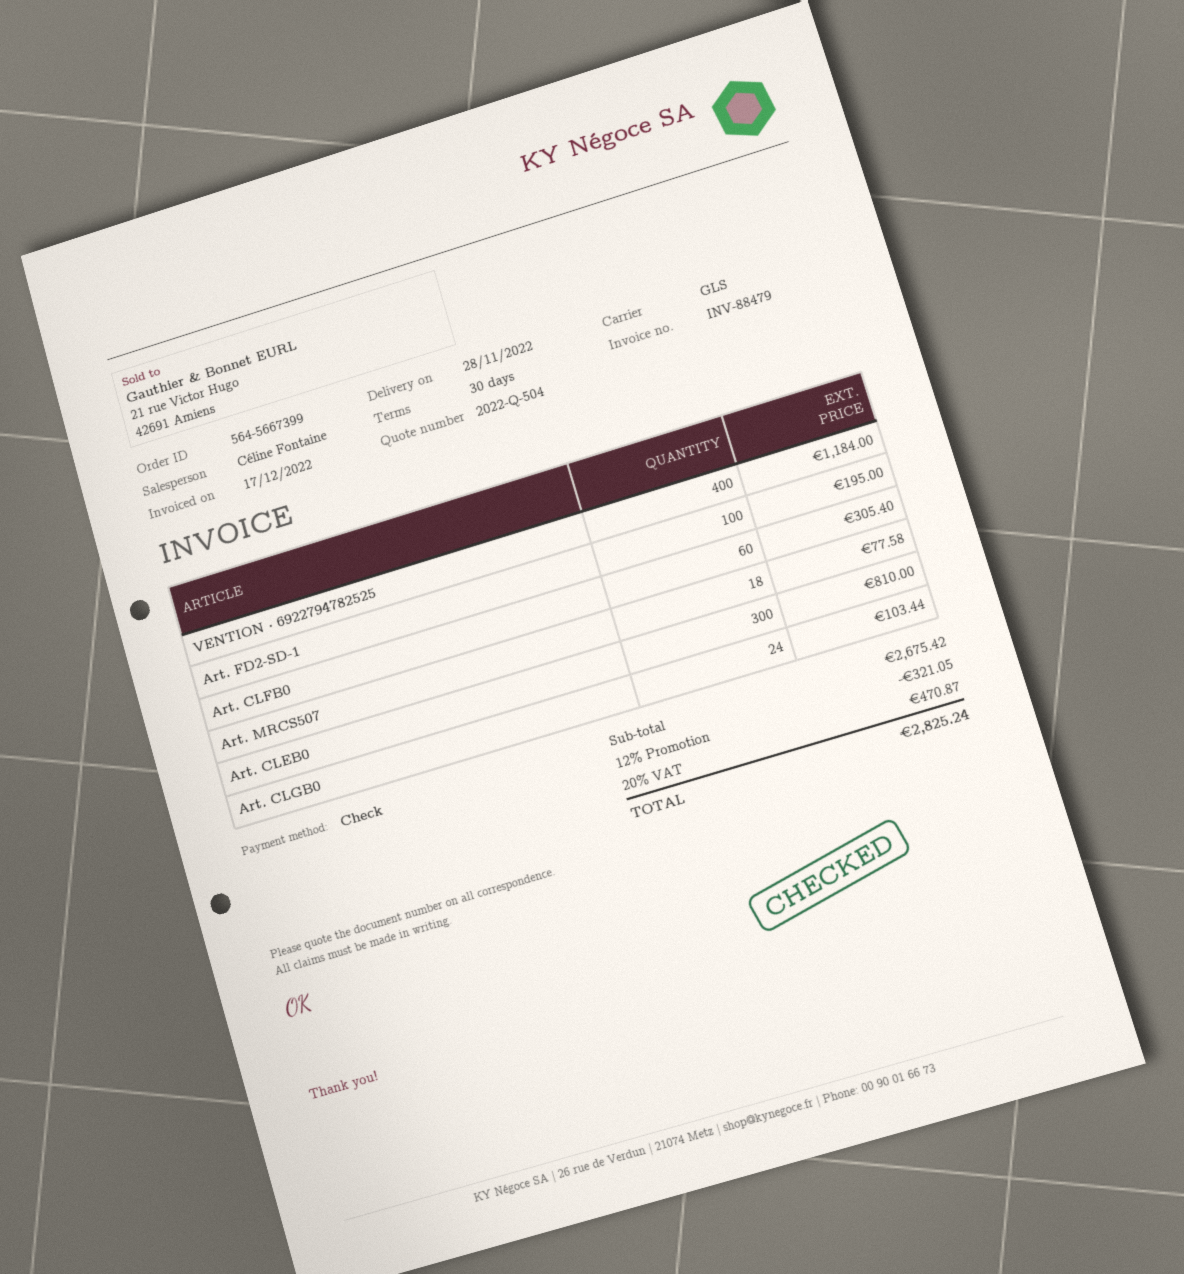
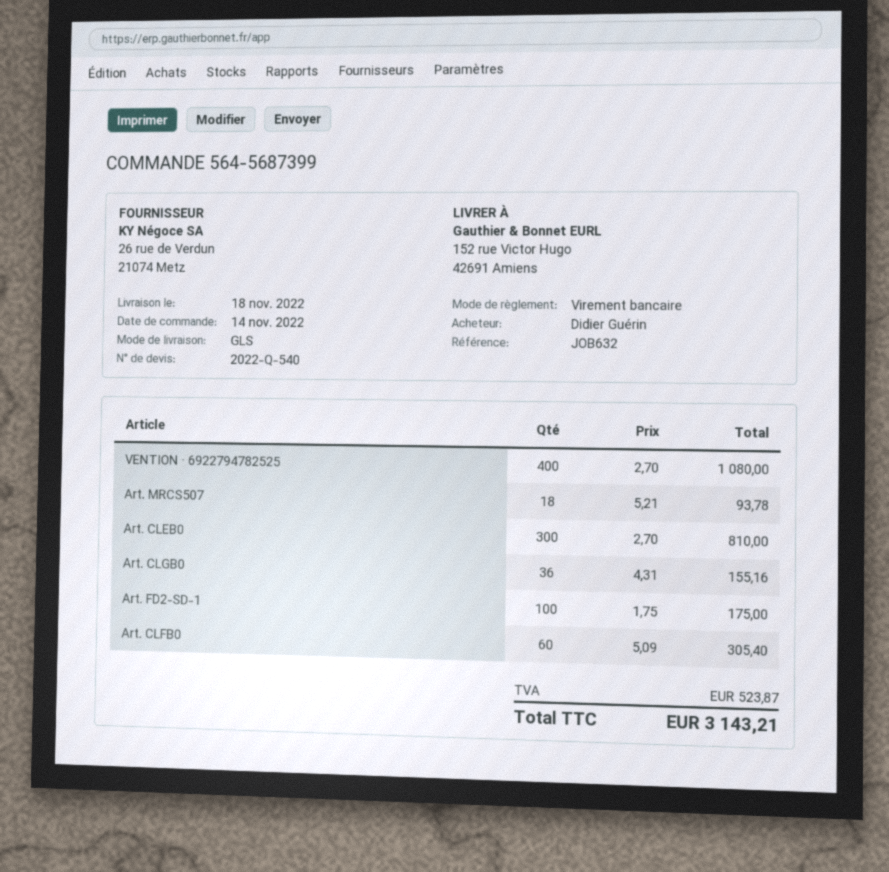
quote number: 2022-Q-504 -> 2022-Q-540
order number: 564-5667399 -> 564-5687399
delivery date: 2022-11-28 -> 2022-11-18
payment method: cheque -> bank transfer
VENTION · 6922794782525: 400 for 1184.00 -> 400 for 1080.00
Art. FD2-SD-1: 100 for 195.00 -> 100 for 175.00
Art. MRCS507: 18 for 77.58 -> 18 for 93.78
Art. CLGB0: 24 for 103.44 -> 36 for 155.16
discount: 12% = 321.05 -> none
tax: 470.87 -> 523.87
total: 2825.24 -> 3143.21

